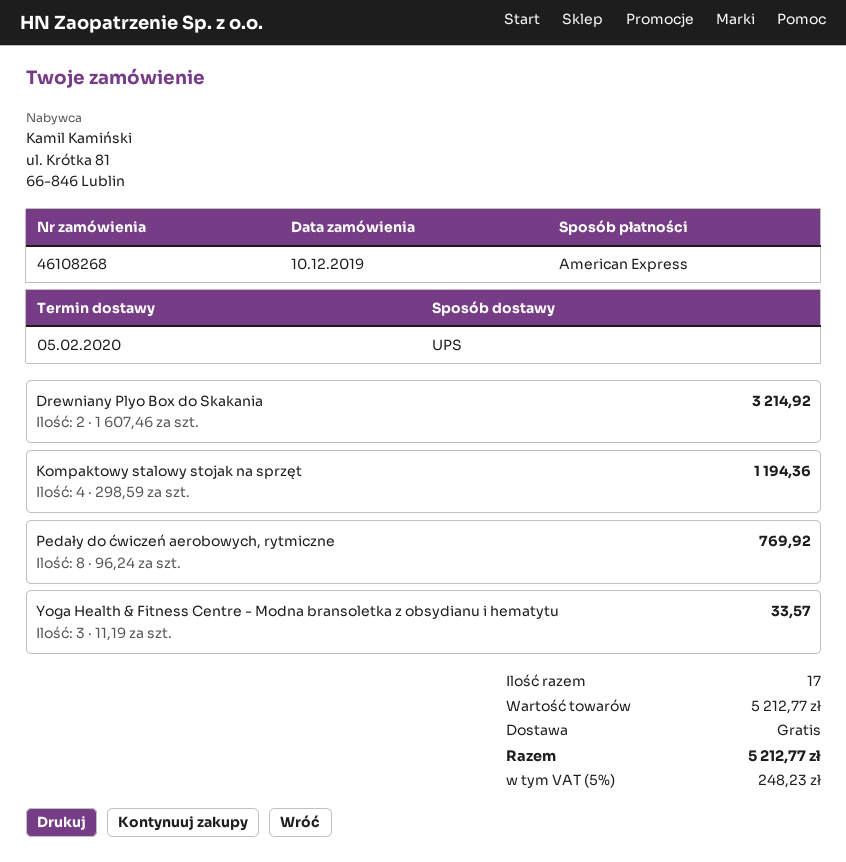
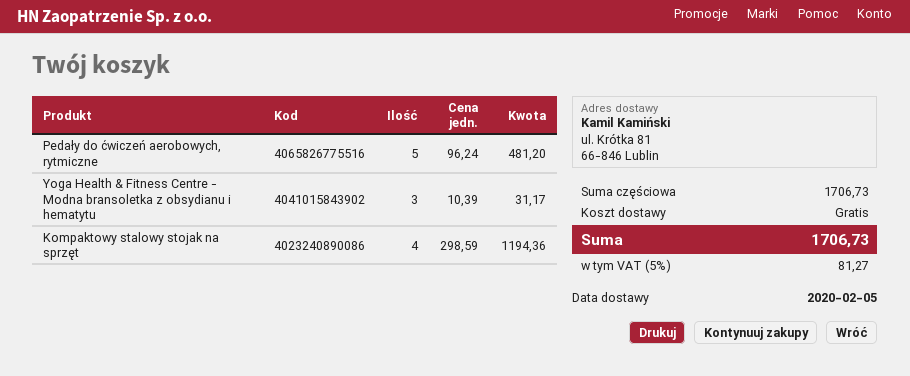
Drewniany Plyo Box do Skakania: 2 x 1607.46 = 3214.92 -> none
Pedały do ćwiczeń aerobowych, rytmiczne: 8 x 96.24 = 769.92 -> 5 x 96.24 = 481.20
Yoga Health & Fitness Centre - Modna bransoletka z obsydianu i hematytu: 3 x 11.19 = 33.57 -> 3 x 10.39 = 31.17
subtotal: 5212.77 -> 1706.73
tax: 5% = 248.23 -> 5% = 81.27
total: 5212.77 -> 1706.73

